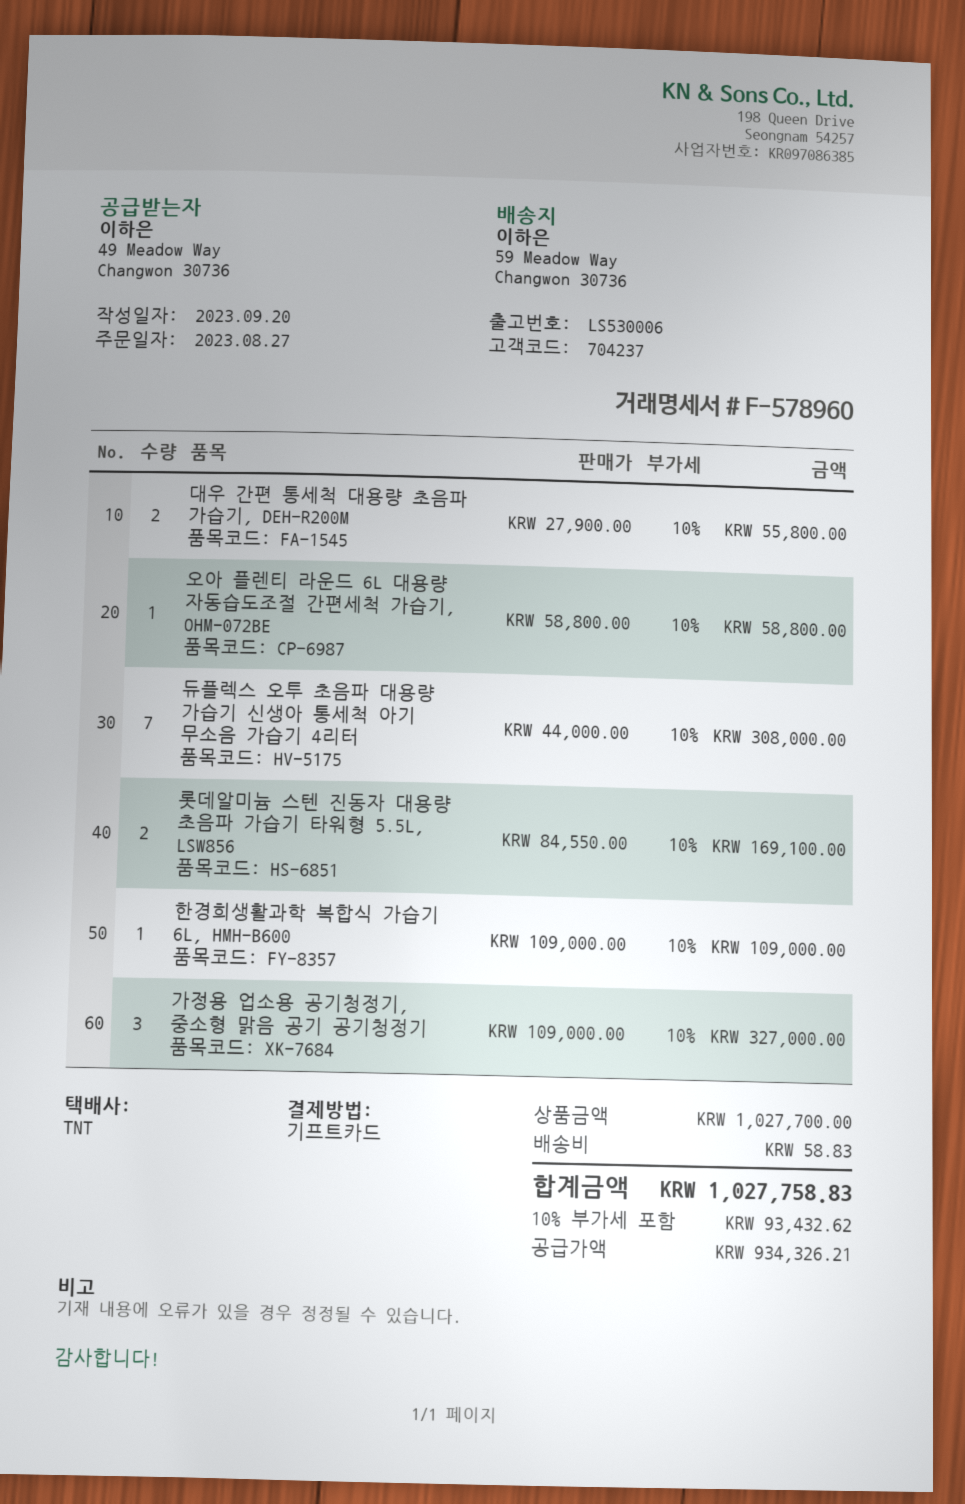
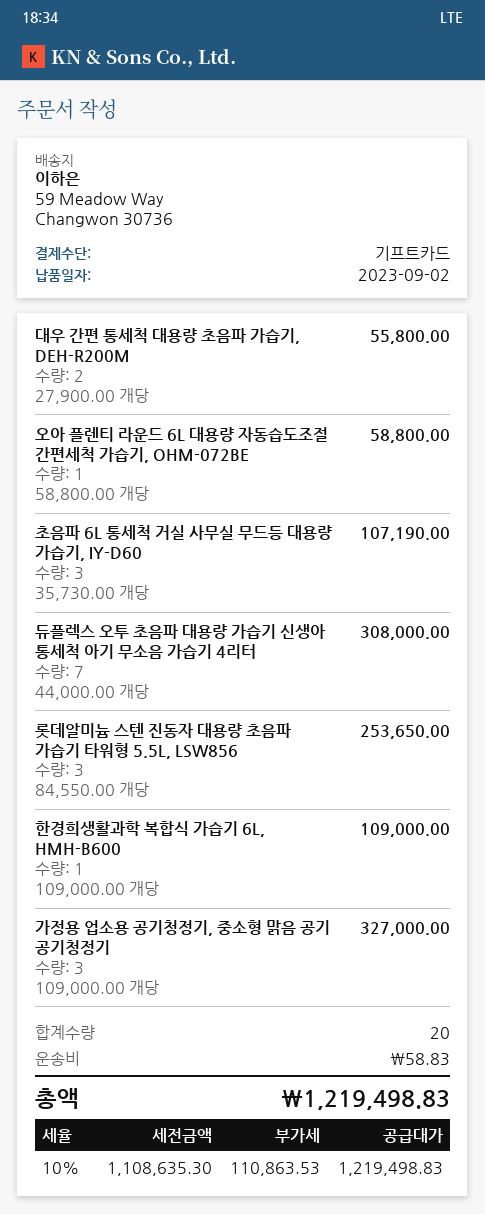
롯데알미늄 스텐 진동자 대용량 초음파 가습기 타워형 5.5L, LSW856: 2 x 84550.00 = 169100.00 -> 3 x 84550.00 = 253650.00
초음파 6L 통세척 거실 사무실 무드등 대용량 가습기, IY-D60: none -> 3 x 35730.00 = 107190.00
net: 934326.21 -> 1108635.30
tax: 10% = 93432.62 -> 10% = 110863.53
total: 1027758.83 -> 1219498.83

